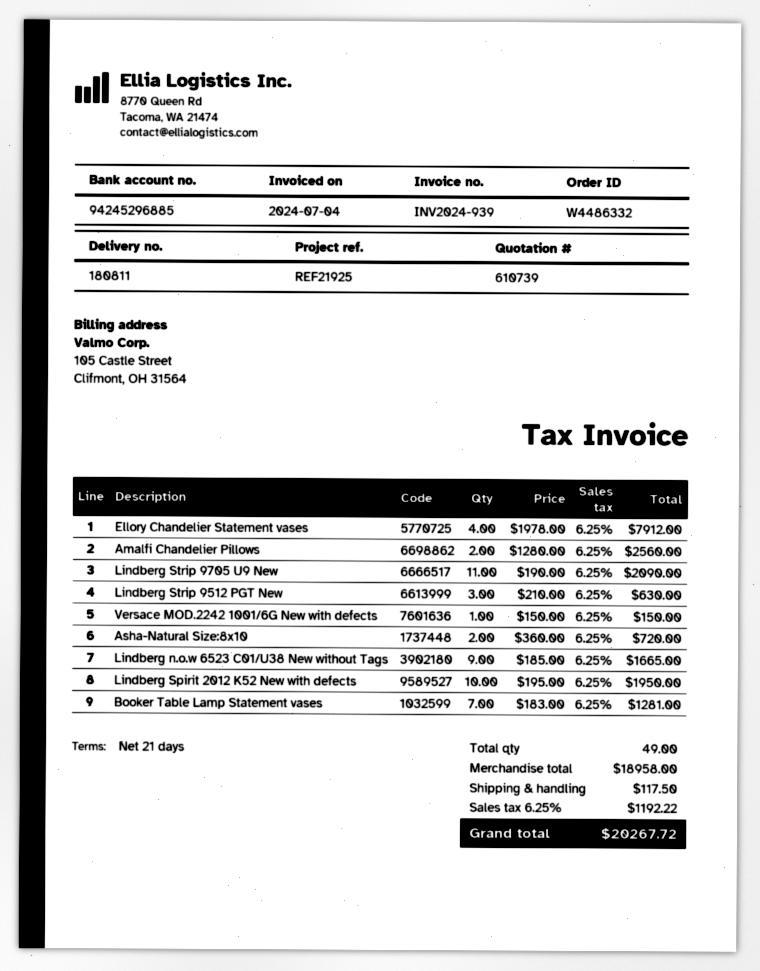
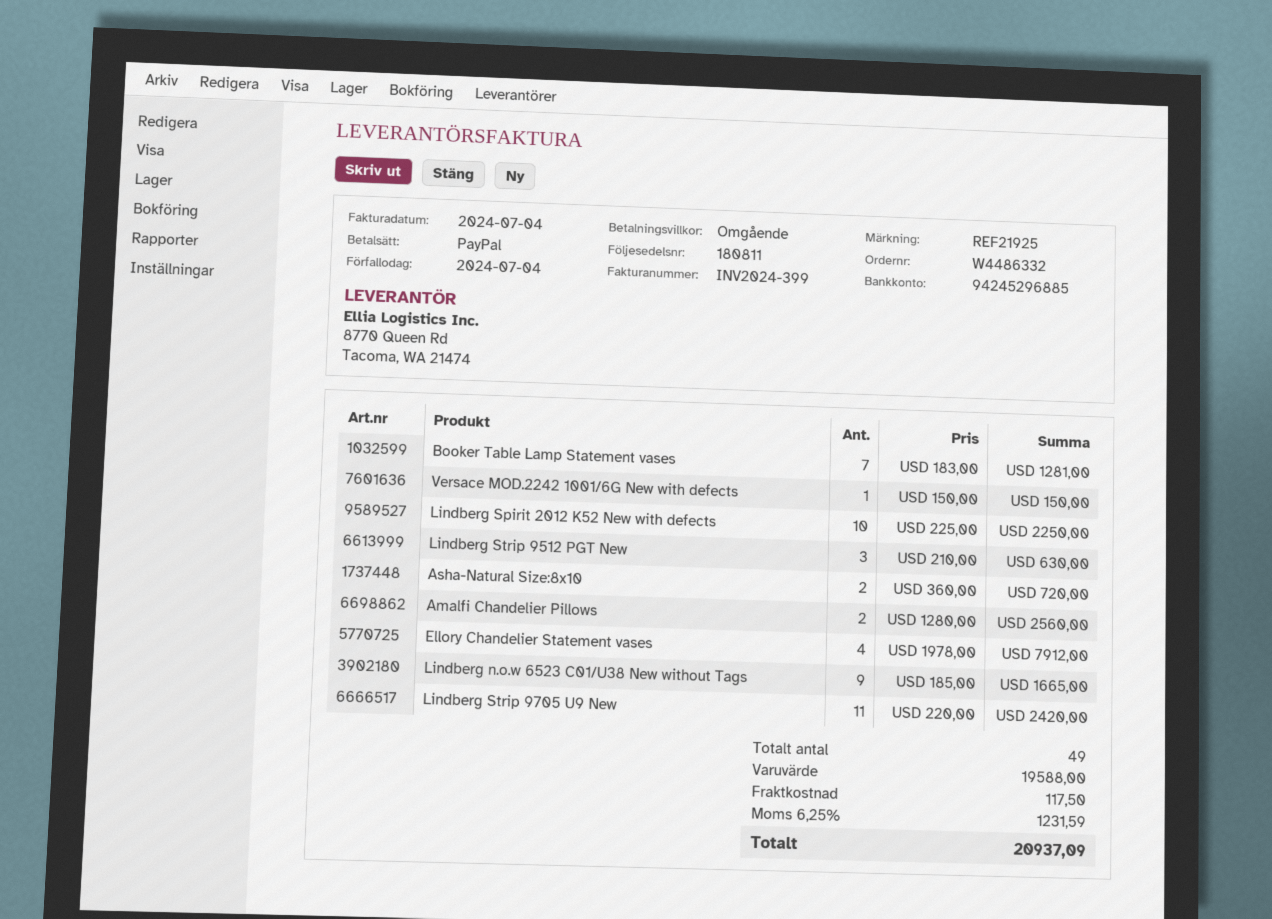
invoice number: INV2024-939 -> INV2024-399
payment terms: 21 days -> on receipt
Lindberg Strip 9705 U9 New: 11 x 190.00 = 2090.00 -> 11 x 220.00 = 2420.00
Lindberg Spirit 2012 K52 New with defects: 10 x 195.00 = 1950.00 -> 10 x 225.00 = 2250.00
subtotal: 18958.00 -> 19588.00
tax: 6.25% = 1192.22 -> 6.25% = 1231.59
total: 20267.72 -> 20937.09

